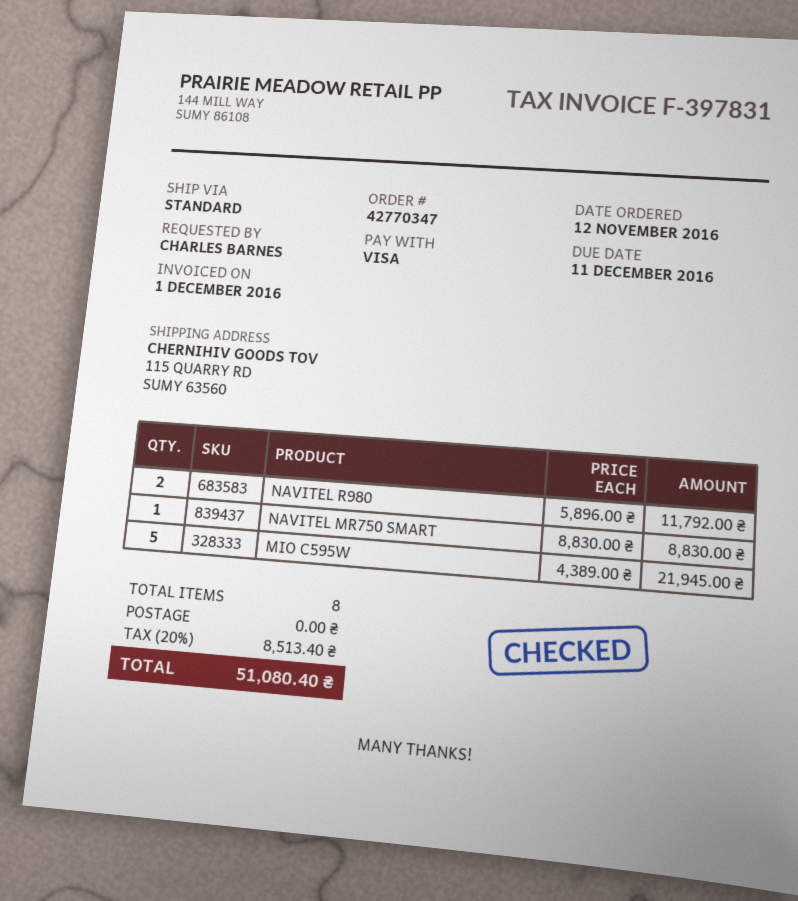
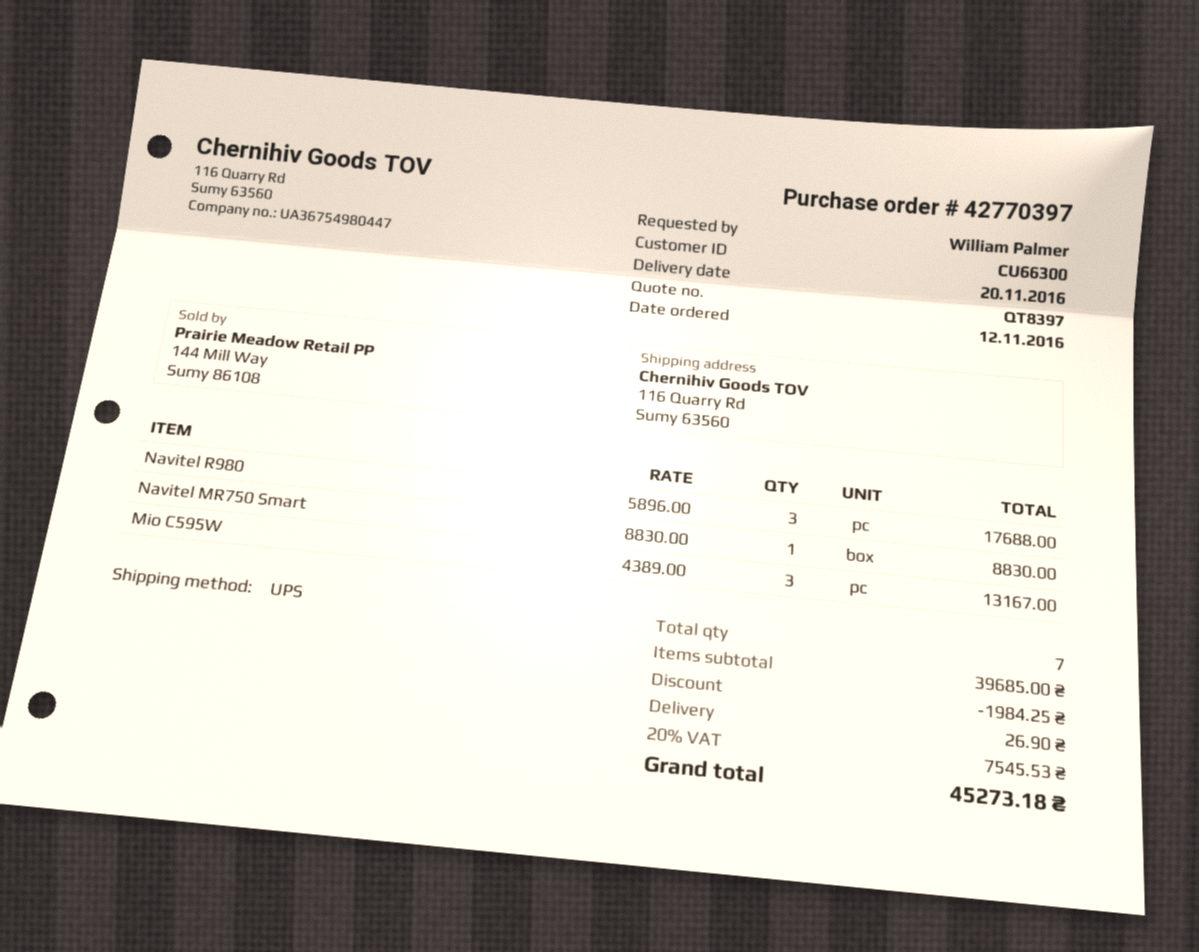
order number: 42770347 -> 42770397
ordered by: CHARLES BARNES -> William Palmer
shipping method: standard -> UPS
ship to: 115 QUARRY RD, SUMY 63560 -> 116 Quarry Rd, Sumy 63560
NAVITEL R980: 2 x 5896.00 = 11792.00 -> 3 x 5896.00 = 17688.00
MIO C595W: 5 x 4389.00 = 21945.00 -> 3 x 4389.00 = 13167.00
total quantity: 8 -> 7
discount: none -> 1984.25
shipping: 0.00 -> 26.90
tax: 20% = 8513.40 -> 20% = 7545.53
total: 51080.40 -> 45273.18

